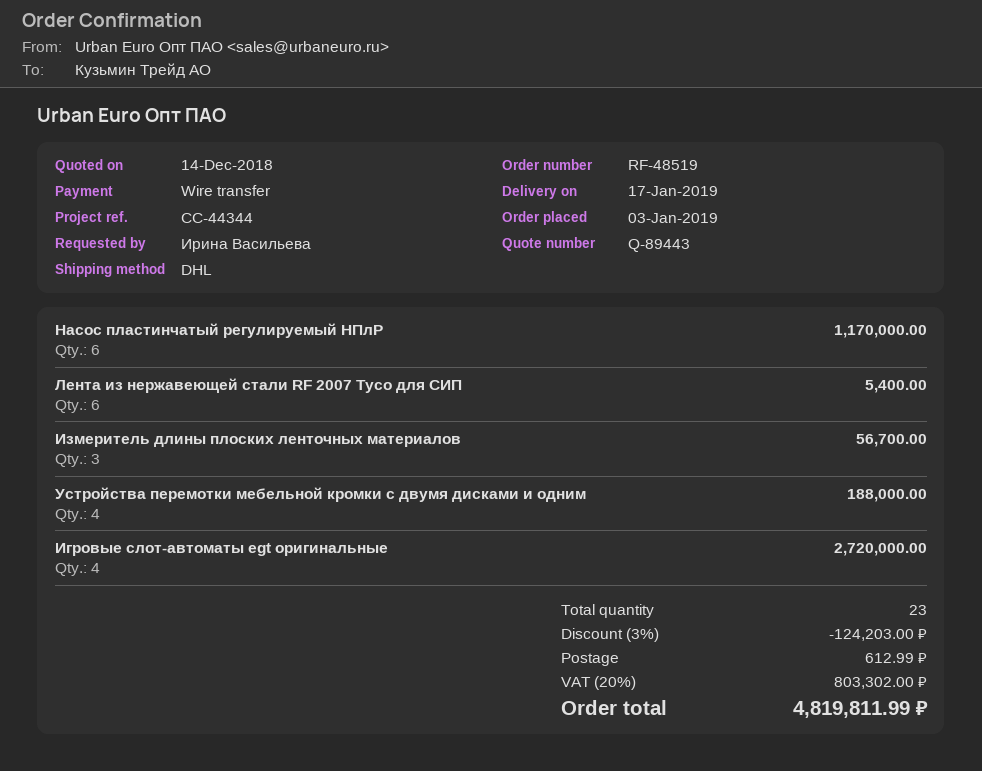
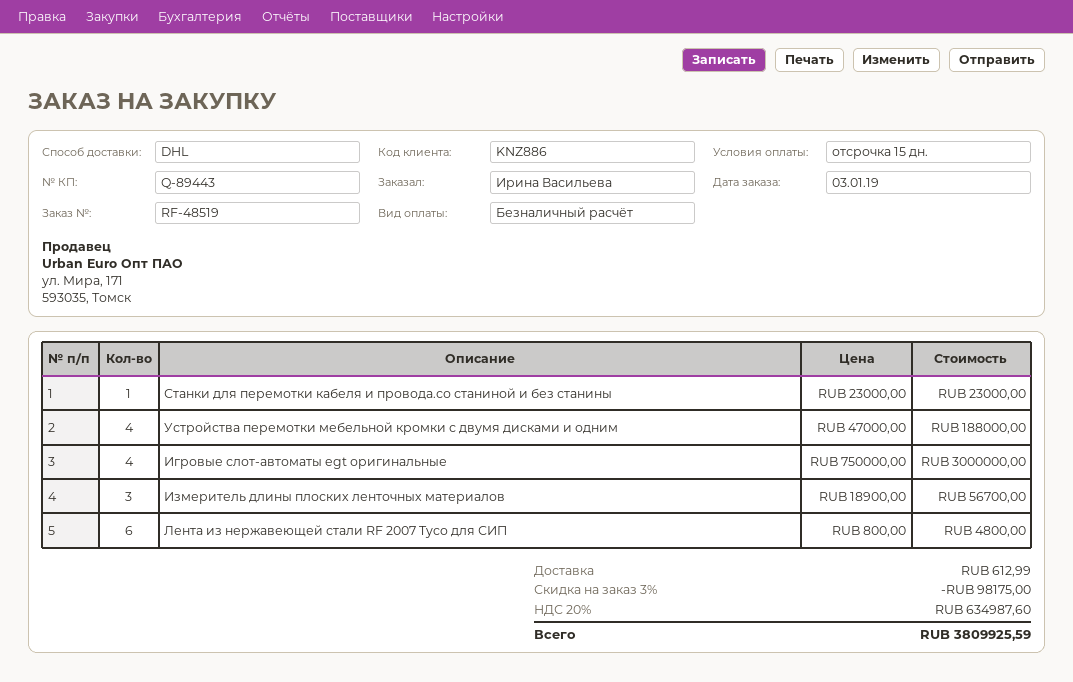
Насос пластинчатый регулируемый НПлР: 6 for 1170000.00 -> none
Лента из нержавеющей стали RF 2007 Tyco для СИП: 6 for 5400.00 -> 6 for 4800.00
Игровые слот-автоматы egt оригинальные: 4 for 2720000.00 -> 4 for 3000000.00
Станки для перемотки кабеля и провода.со станиной и без станины: none -> 1 for 23000.00
discount: 3% = 124203.00 -> 3% = 98175.00
tax: 20% = 803302.00 -> 20% = 634987.60
total: 4819811.99 -> 3809925.59

